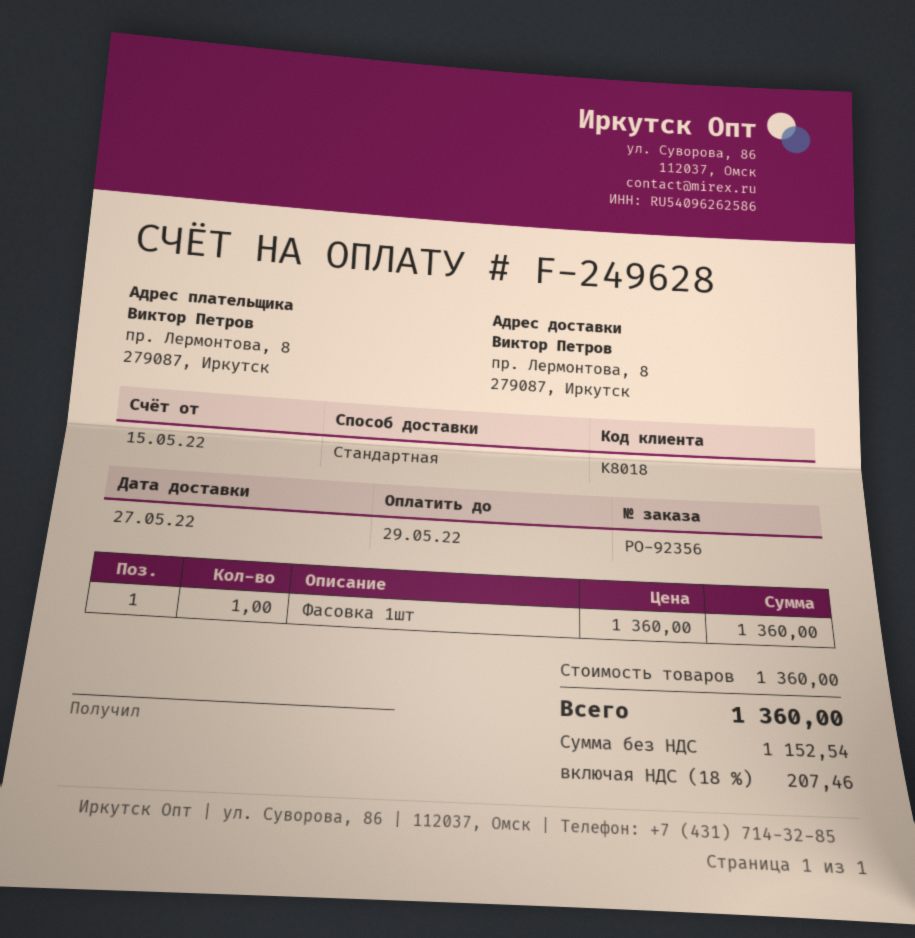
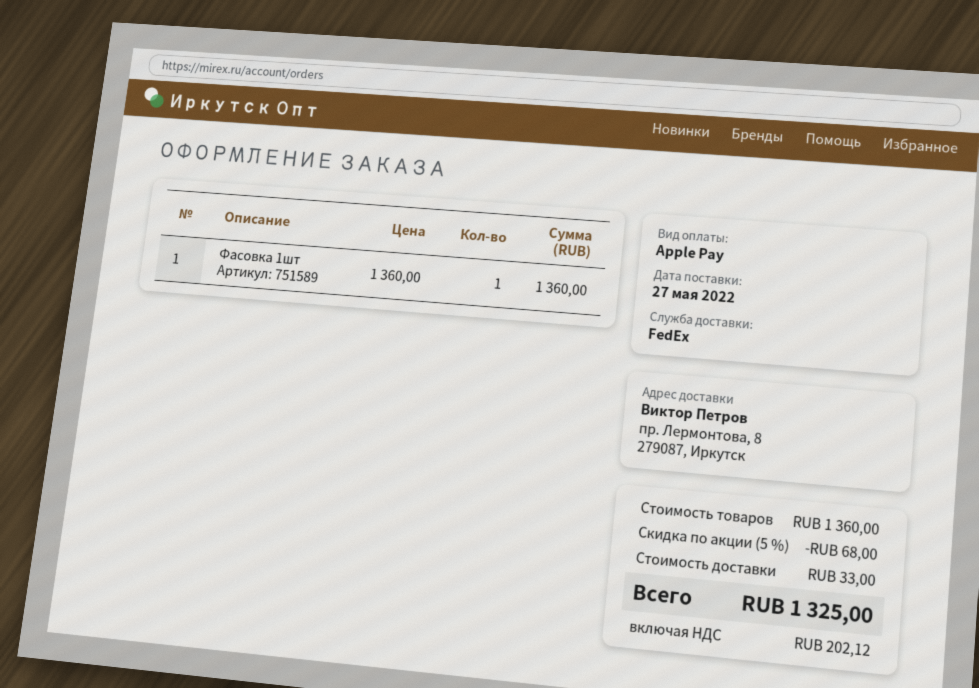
shipping method: standard -> FedEx
discount: none -> 5% = 68.00
shipping: none -> 33.00
tax: 207.46 -> 202.12
total: 1360.00 -> 1325.00

